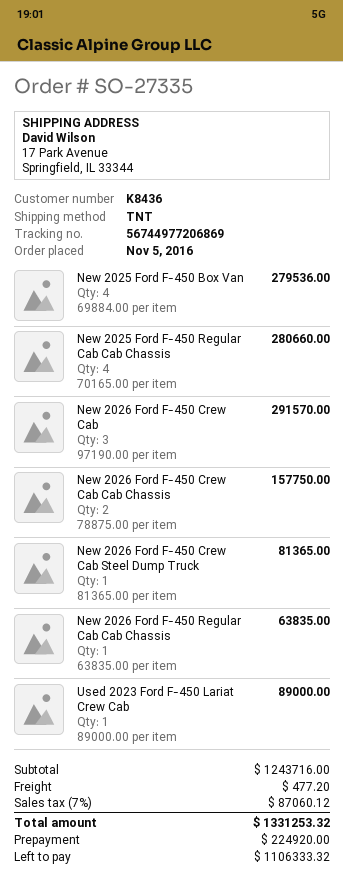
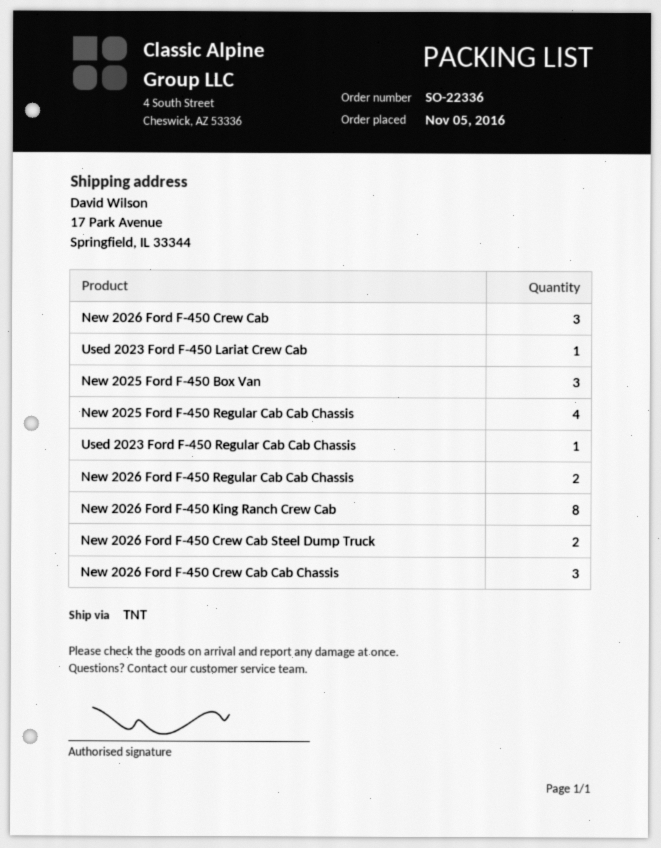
order number: SO-27335 -> SO-22336
New 2025 Ford F-450 Box Van: 4 -> 3
New 2026 Ford F-450 Crew Cab Cab Chassis: 2 -> 3
New 2026 Ford F-450 Crew Cab Steel Dump Truck: 1 -> 2
New 2026 Ford F-450 Regular Cab Cab Chassis: 1 -> 2
Used 2023 Ford F-450 Regular Cab Cab Chassis: none -> 1
New 2026 Ford F-450 King Ranch Crew Cab: none -> 8

